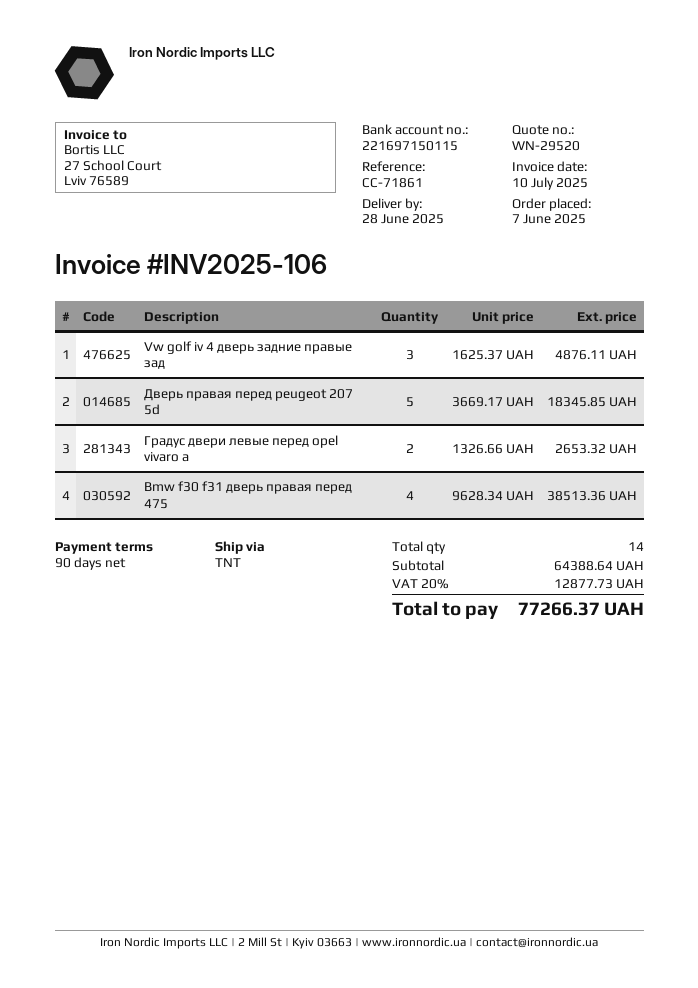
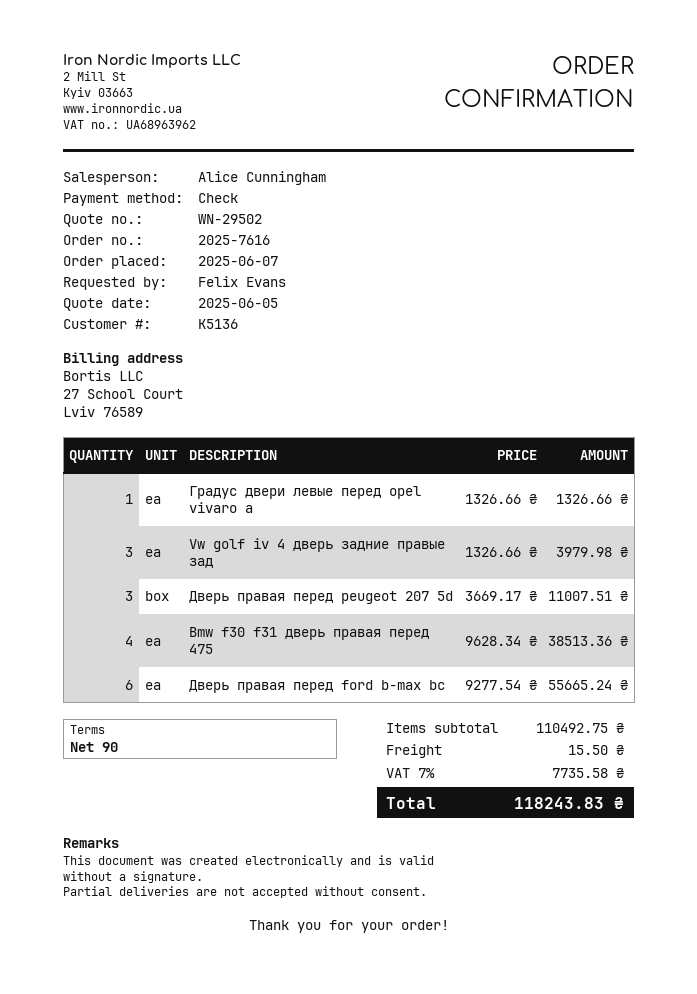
quote number: WN-29520 -> WN-29502
Vw golf iv 4 дверь задние правые зад: 3 x 1625.37 = 4876.11 -> 3 x 1326.66 = 3979.98
Дверь правая перед peugeot 207 5d: 5 x 3669.17 = 18345.85 -> 3 x 3669.17 = 11007.51
Градус двери левые перед opel vivaro a: 2 x 1326.66 = 2653.32 -> 1 x 1326.66 = 1326.66
Дверь правая перед ford b-max bc: none -> 6 x 9277.54 = 55665.24
subtotal: 64388.64 -> 110492.75
shipping: none -> 15.50
tax: 20% = 12877.73 -> 7% = 7735.58
total: 77266.37 -> 118243.83

